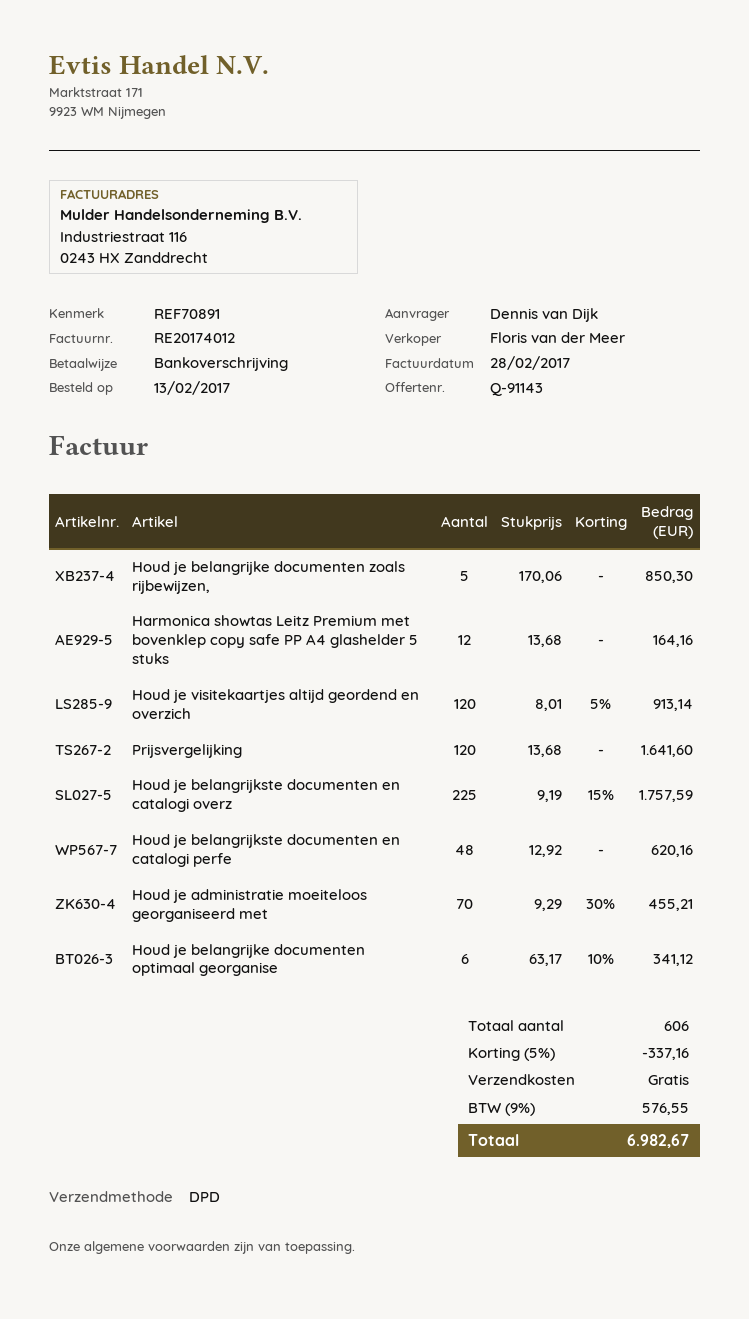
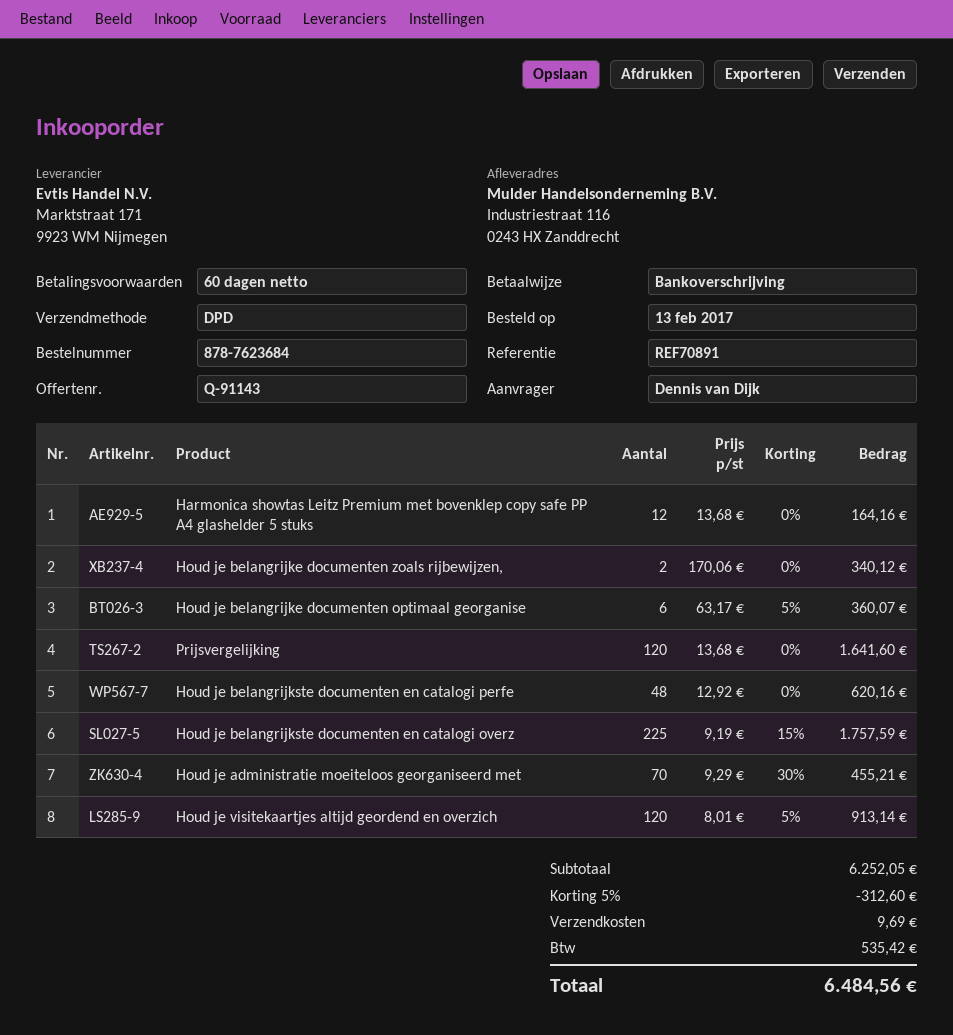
Houd je belangrijke documenten zoals rijbewijzen,: 5 x 170.06 = 850.30 -> 2 x 170.06 = 340.12
Houd je belangrijke documenten optimaal georganise: 6 x 63.17 - 10% = 341.12 -> 6 x 63.17 - 5% = 360.07
discount: 5% = 337.16 -> 5% = 312.60
shipping: 0.00 -> 9.69
tax: 576.55 -> 535.42
total: 6982.67 -> 6484.56

